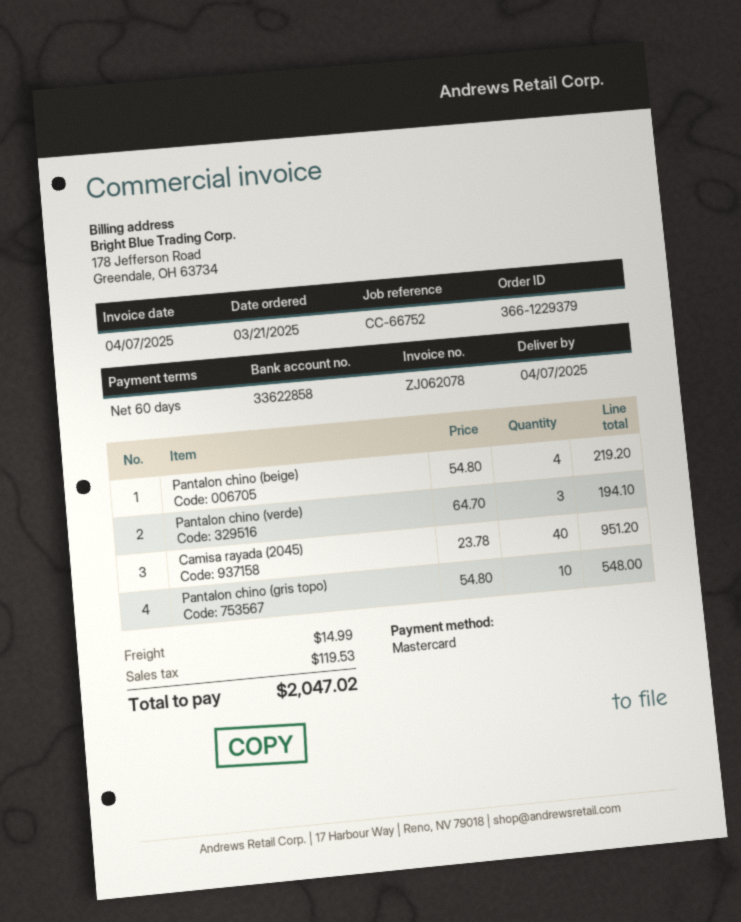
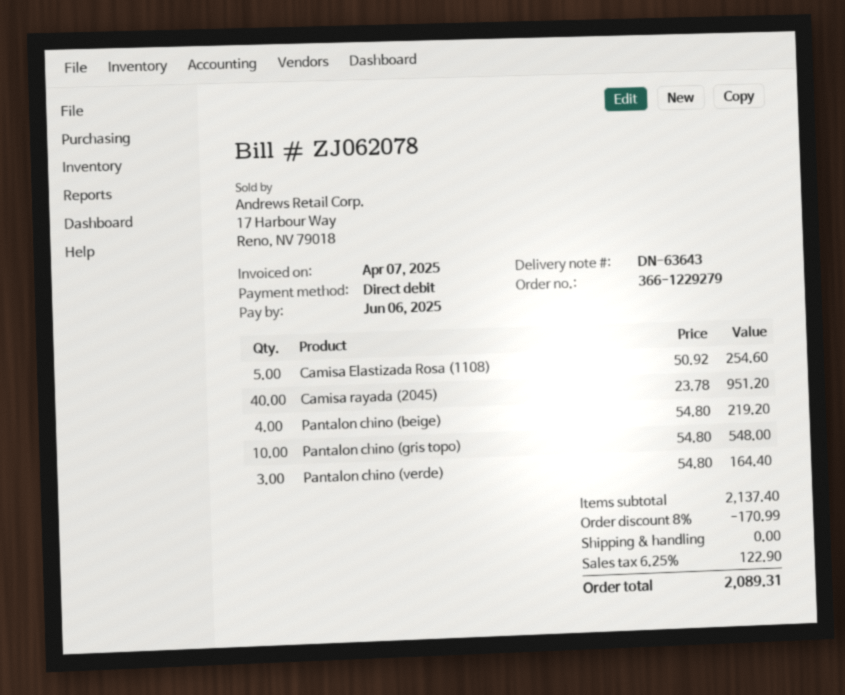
order number: 366-1229379 -> 366-1229279
payment method: Mastercard -> direct debit
Pantalon chino (verde): 3 x 64.70 = 194.10 -> 3 x 54.80 = 164.40
Camisa Elastizada Rosa (1108): none -> 5 x 50.92 = 254.60
discount: none -> 8% = 170.99
shipping: 14.99 -> 0.00
tax: 119.53 -> 122.90
total: 2047.02 -> 2089.31

